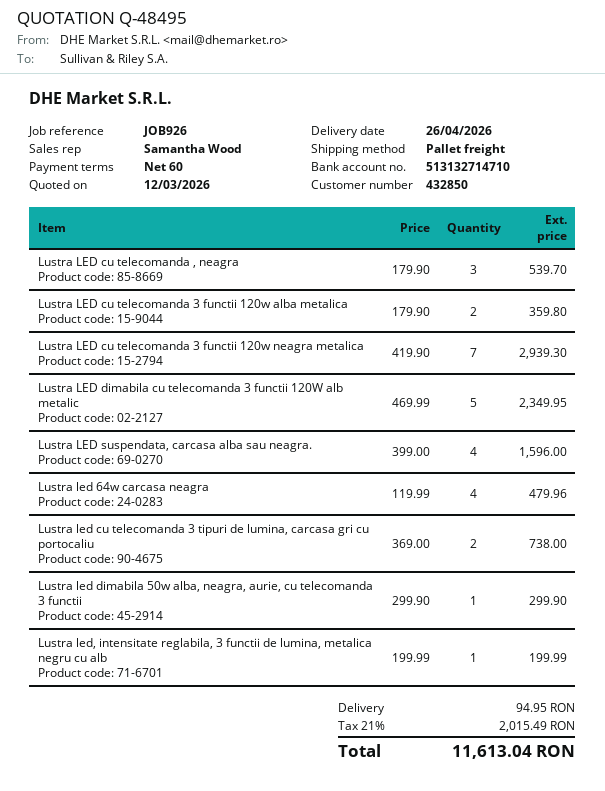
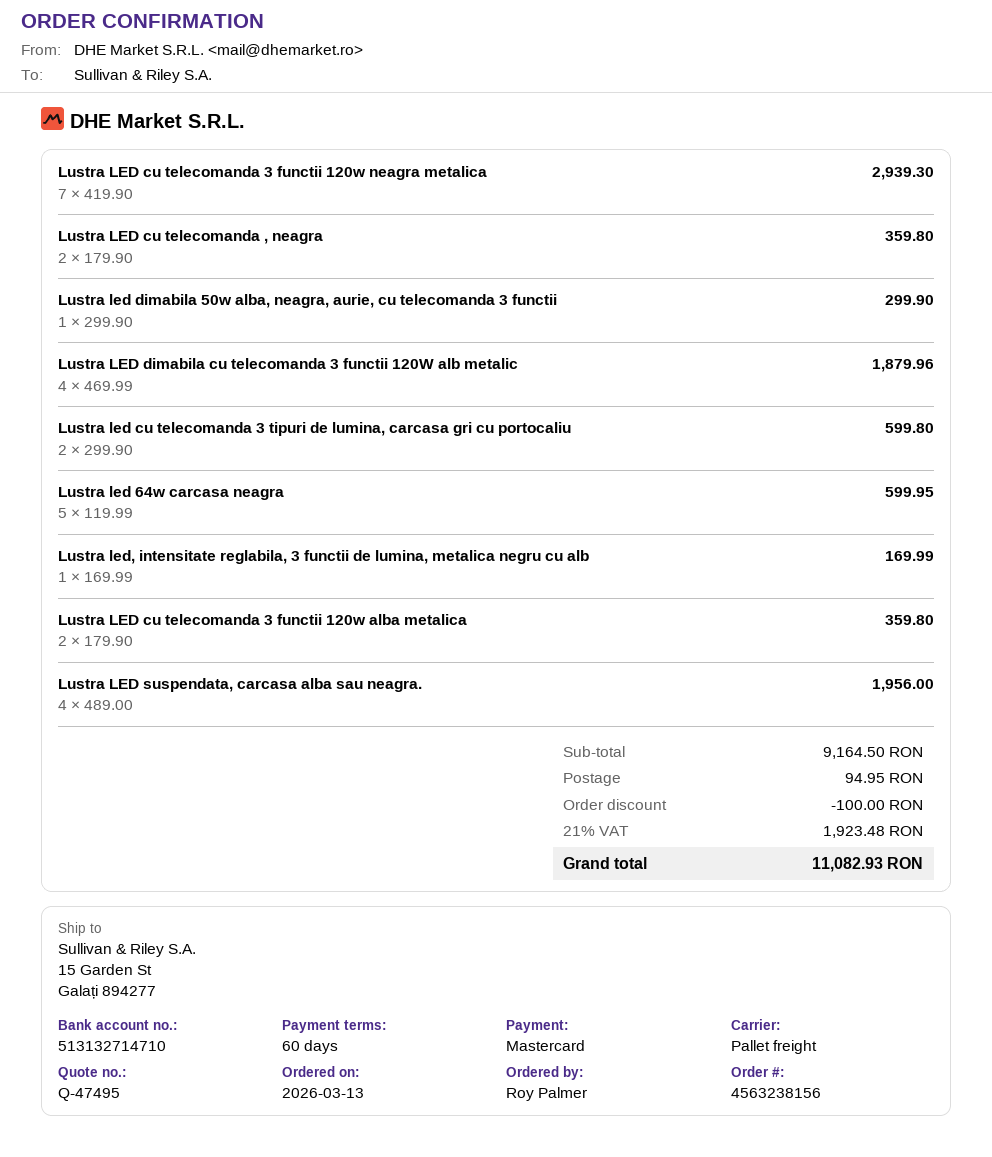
quote number: Q-48495 -> Q-47495
Lustra LED cu telecomanda , neagra: 3 x 179.90 = 539.70 -> 2 x 179.90 = 359.80
Lustra LED dimabila cu telecomanda 3 functii 120W alb metalic: 5 x 469.99 = 2349.95 -> 4 x 469.99 = 1879.96
Lustra LED suspendata, carcasa alba sau neagra.: 4 x 399.00 = 1596.00 -> 4 x 489.00 = 1956.00
Lustra led 64w carcasa neagra: 4 x 119.99 = 479.96 -> 5 x 119.99 = 599.95
Lustra led cu telecomanda 3 tipuri de lumina, carcasa gri cu portocaliu: 2 x 369.00 = 738.00 -> 2 x 299.90 = 599.80
Lustra led, intensitate reglabila, 3 functii de lumina, metalica negru cu alb: 1 x 199.99 = 199.99 -> 1 x 169.99 = 169.99
discount: none -> 100.00
tax: 21% = 2015.49 -> 21% = 1923.48
total: 11613.04 -> 11082.93

